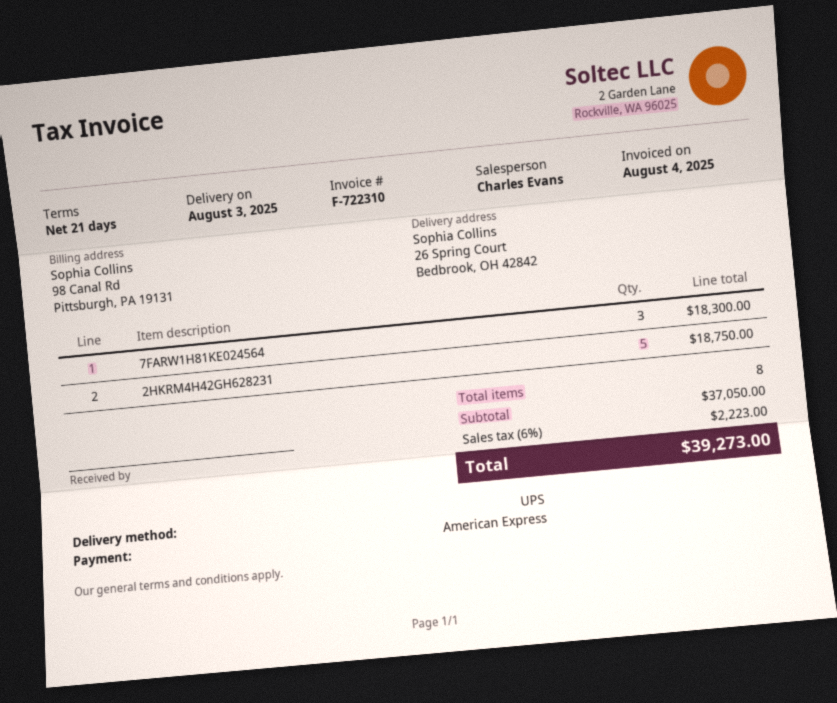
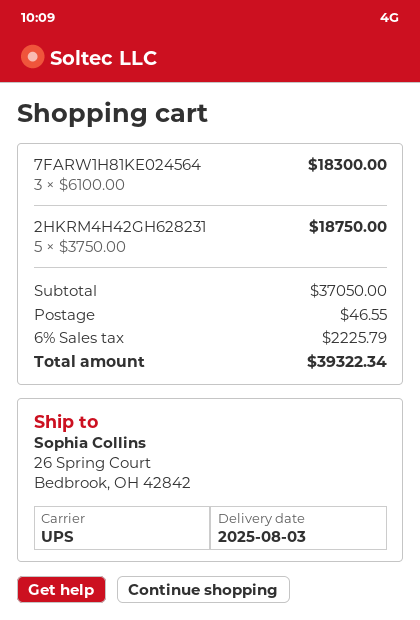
shipping: none -> 46.55
tax: 6% = 2223.00 -> 6% = 2225.79
total: 39273.00 -> 39322.34

